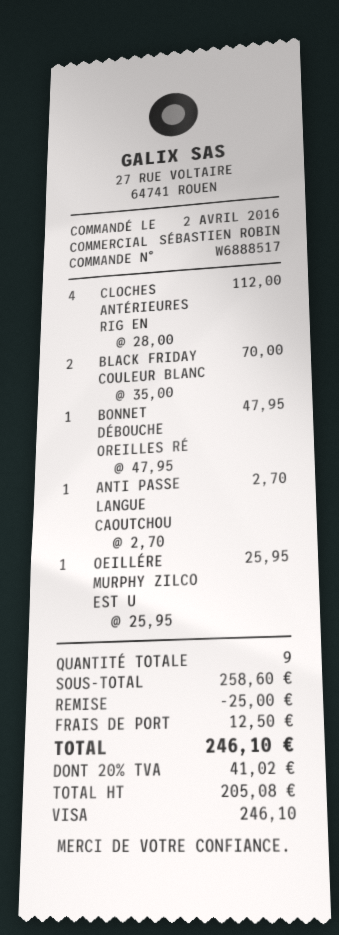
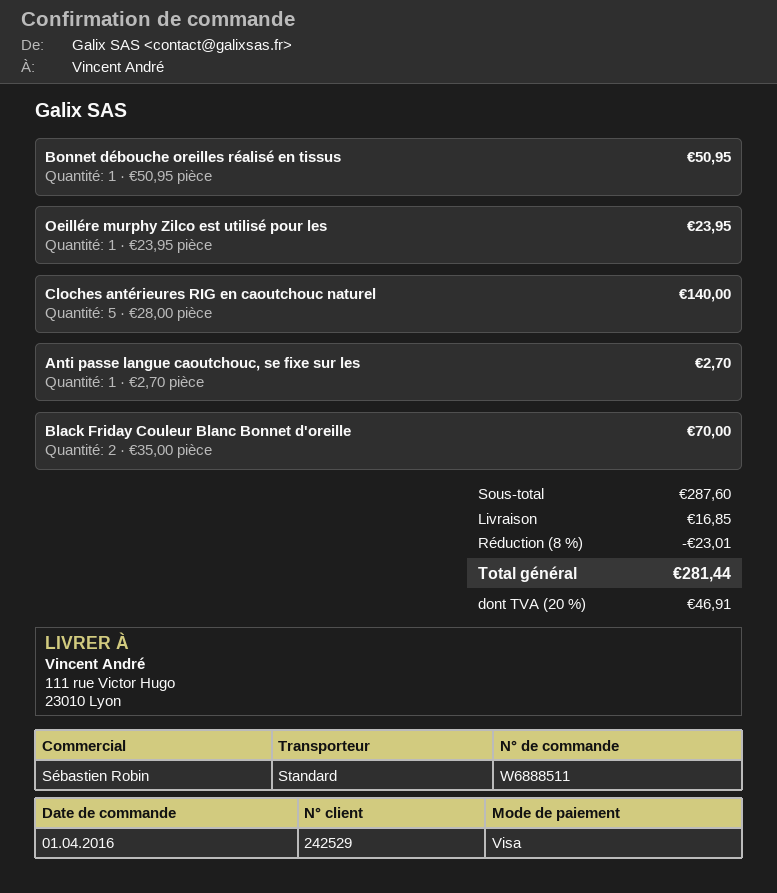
order number: W6888517 -> W6888511
order date: 2016-04-02 -> 2016-04-01
CLOCHES ANTÉRIEURES RIG EN: 4 x 28.00 = 112.00 -> 5 x 28.00 = 140.00
BONNET DÉBOUCHE OREILLES RÉ: 1 x 47.95 = 47.95 -> 1 x 50.95 = 50.95
OEILLÉRE MURPHY ZILCO EST U: 1 x 25.95 = 25.95 -> 1 x 23.95 = 23.95
subtotal: 258.60 -> 287.60
discount: 25.00 -> 23.01
shipping: 12.50 -> 16.85
tax: 20% = 41.02 -> 20% = 46.91
total: 246.10 -> 281.44

